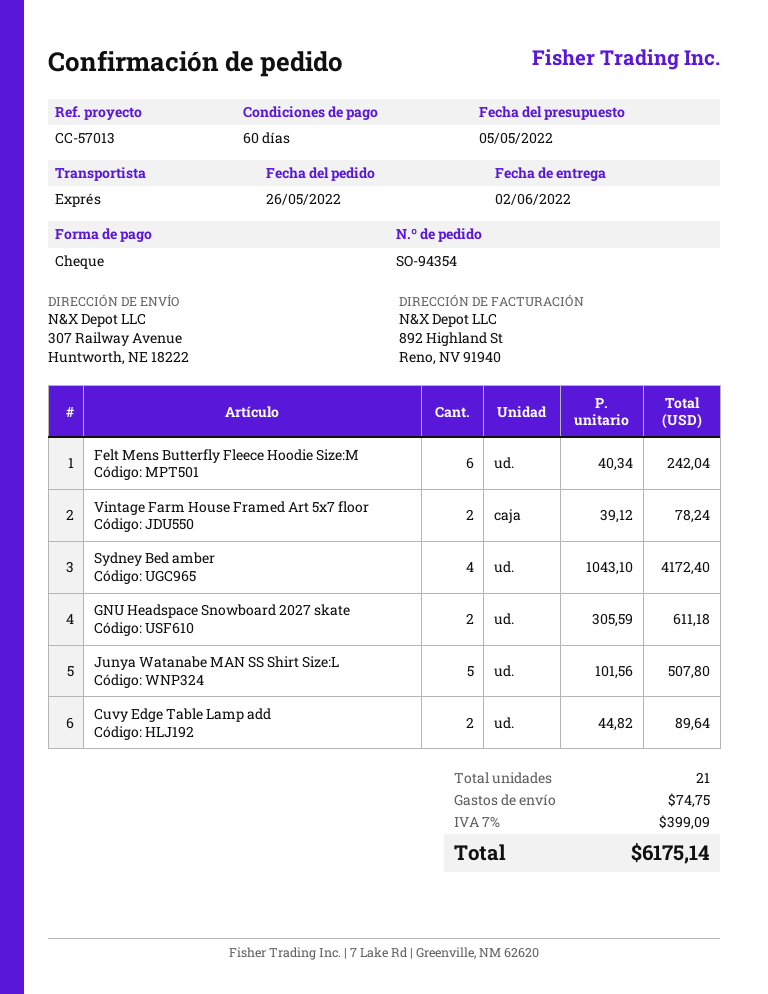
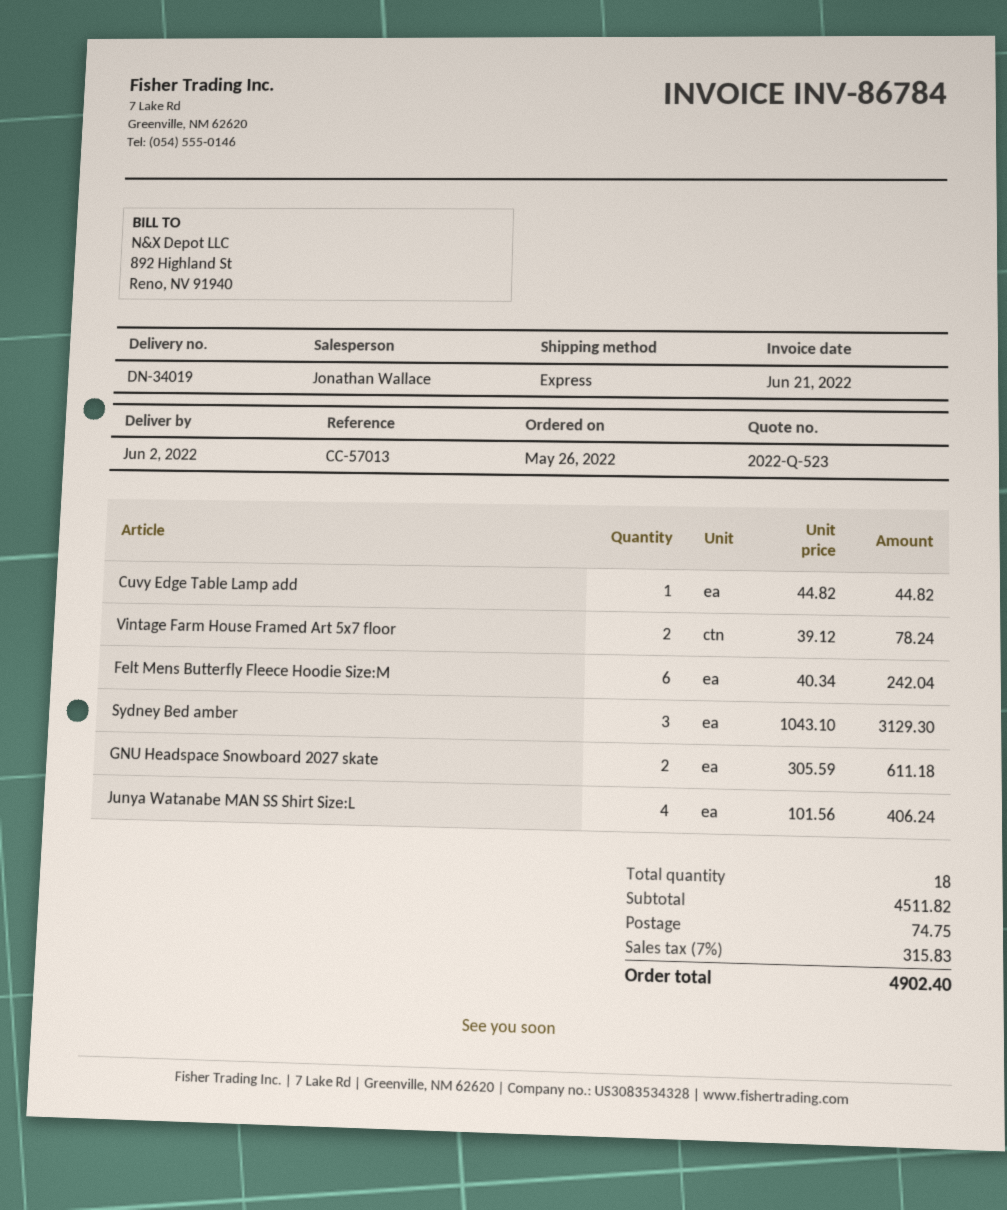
Sydney Bed amber: 4 x 1043.10 = 4172.40 -> 3 x 1043.10 = 3129.30
Junya Watanabe MAN SS Shirt Size:L: 5 x 101.56 = 507.80 -> 4 x 101.56 = 406.24
Cuvy Edge Table Lamp add: 2 x 44.82 = 89.64 -> 1 x 44.82 = 44.82
total quantity: 21 -> 18
tax: 7% = 399.09 -> 7% = 315.83
total: 6175.14 -> 4902.40

